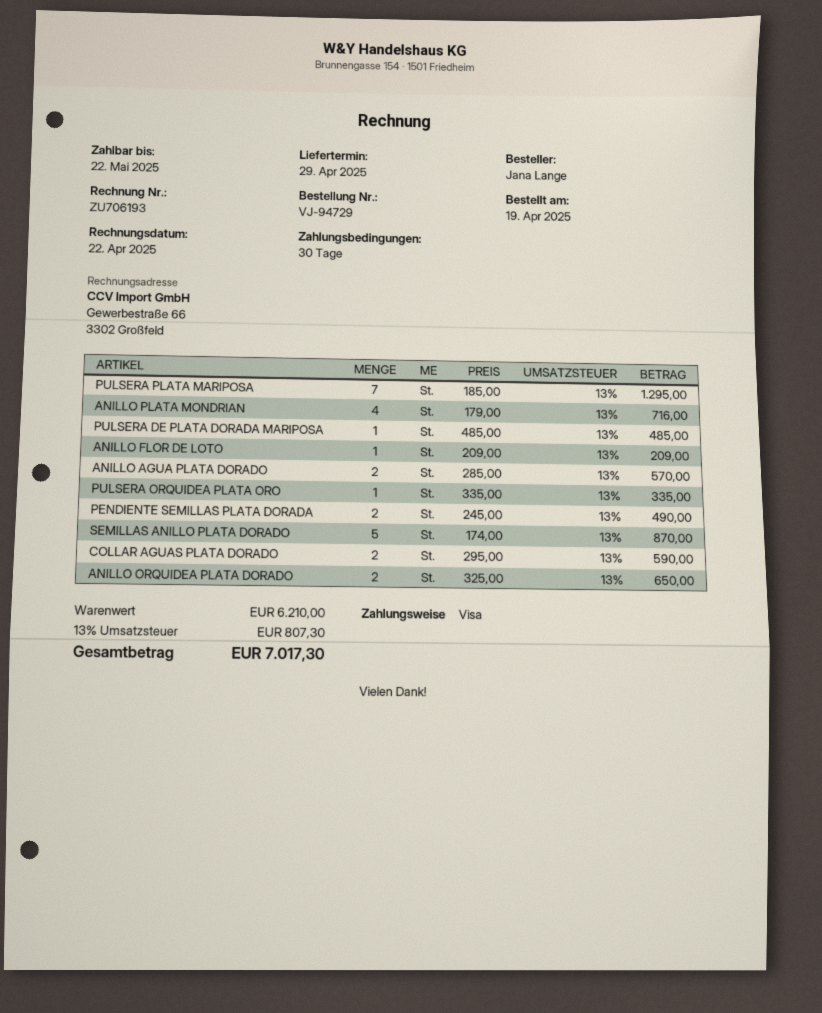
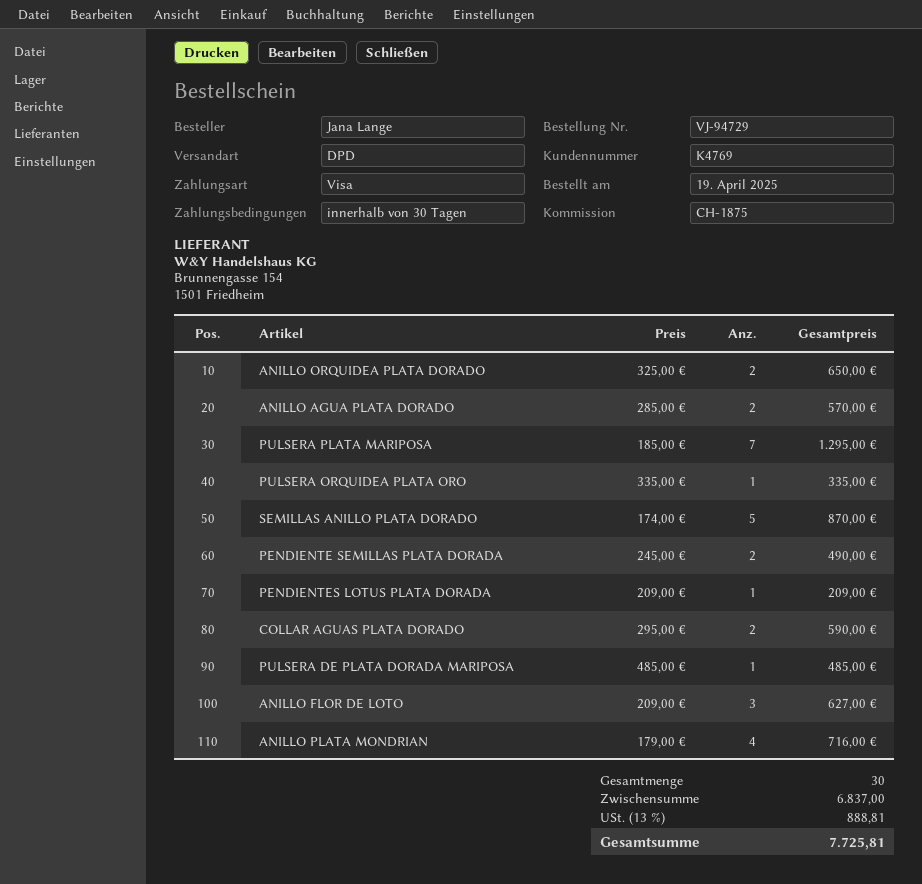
ANILLO FLOR DE LOTO: 1 x 209.00 = 209.00 -> 3 x 209.00 = 627.00
PENDIENTES LOTUS PLATA DORADA: none -> 1 x 209.00 = 209.00
subtotal: 6210.00 -> 6837.00
tax: 13% = 807.30 -> 13% = 888.81
total: 7017.30 -> 7725.81

